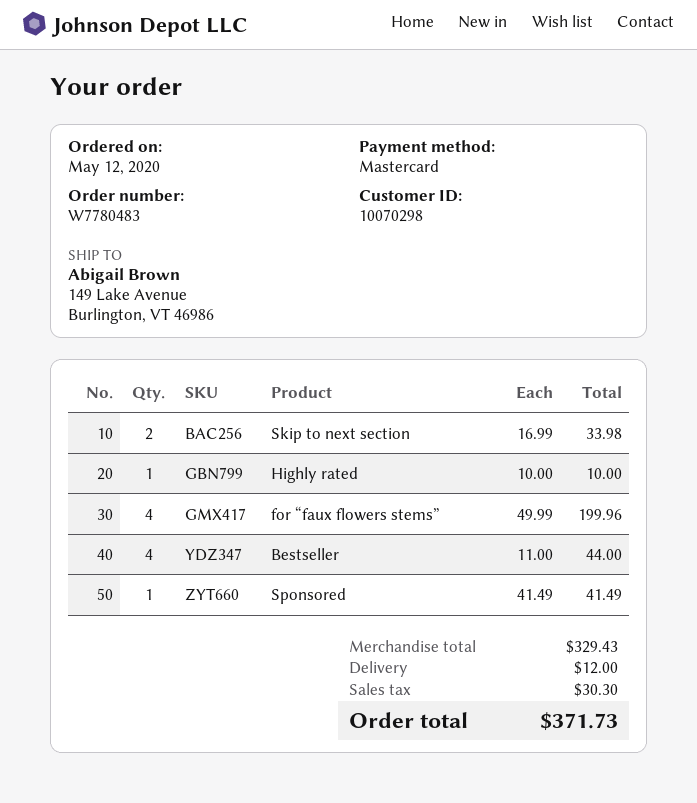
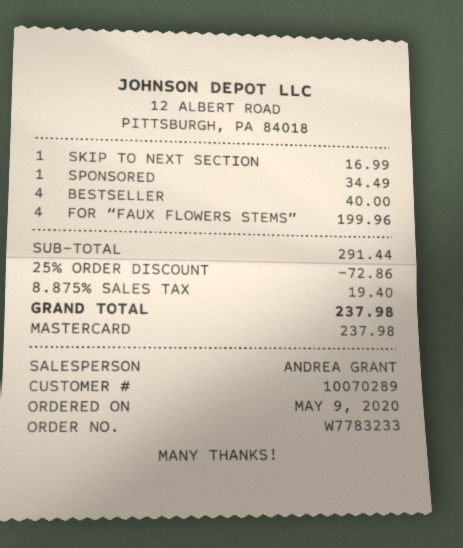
order number: W7780483 -> W7783233
order date: 2020-05-12 -> 2020-05-09
customer number: 10070298 -> 10070289
Skip to next section: 2 for 33.98 -> 1 for 16.99
Highly rated: 1 for 10.00 -> none
Bestseller: 4 for 44.00 -> 4 for 40.00
Sponsored: 1 for 41.49 -> 1 for 34.49
subtotal: 329.43 -> 291.44
discount: none -> 25% = 72.86
shipping: 12.00 -> none
tax: 30.30 -> 19.40
total: 371.73 -> 237.98

